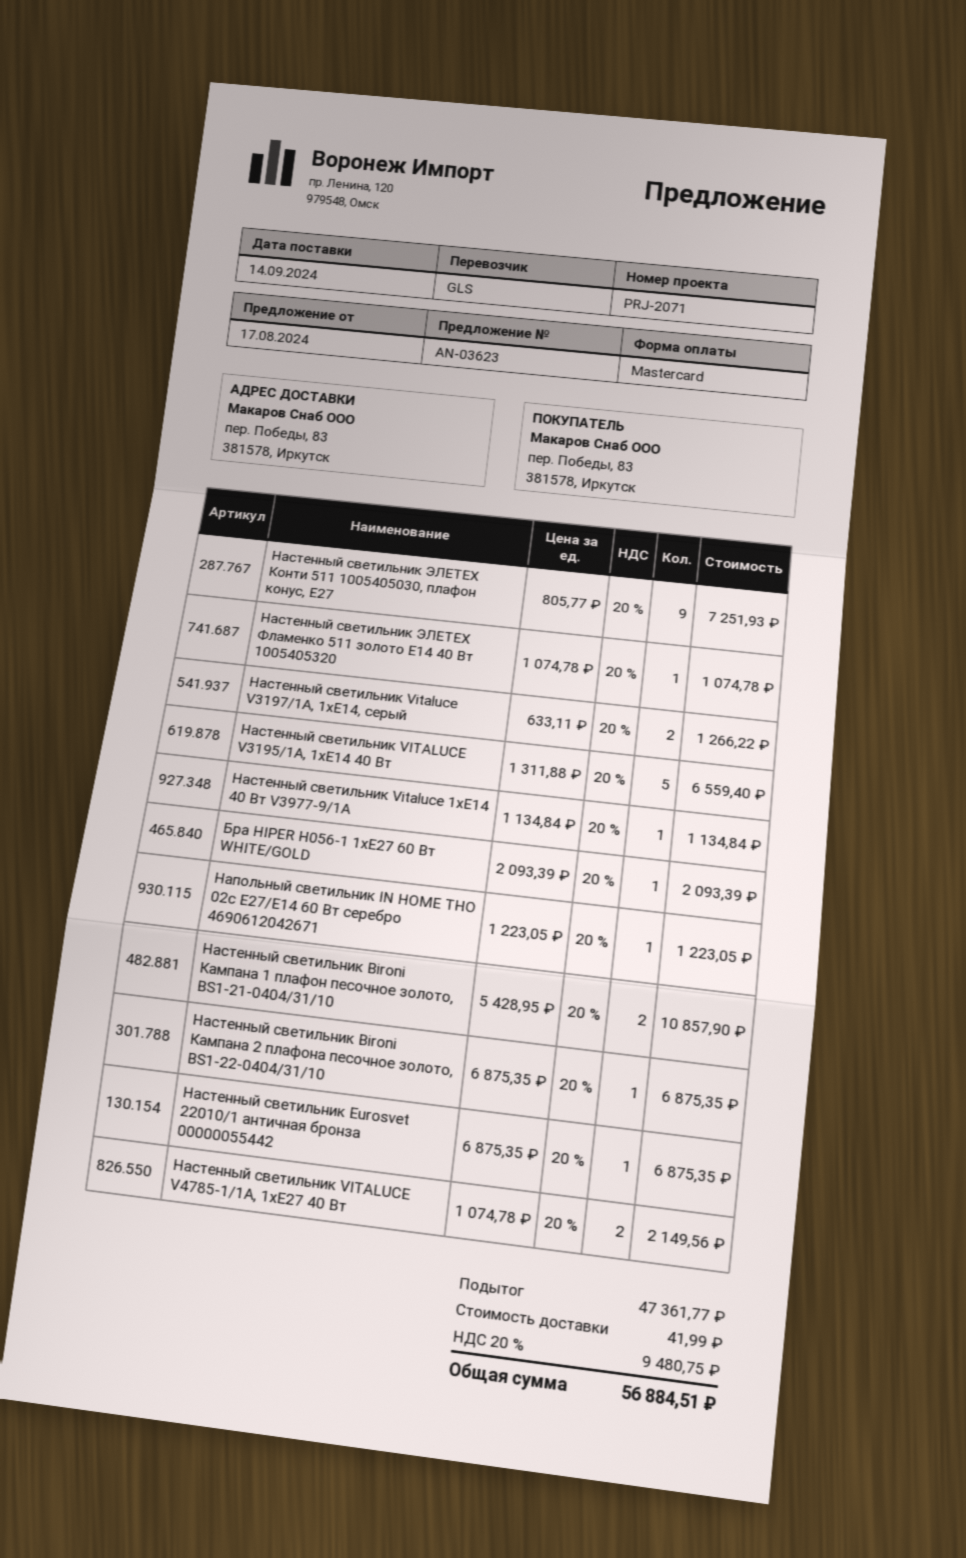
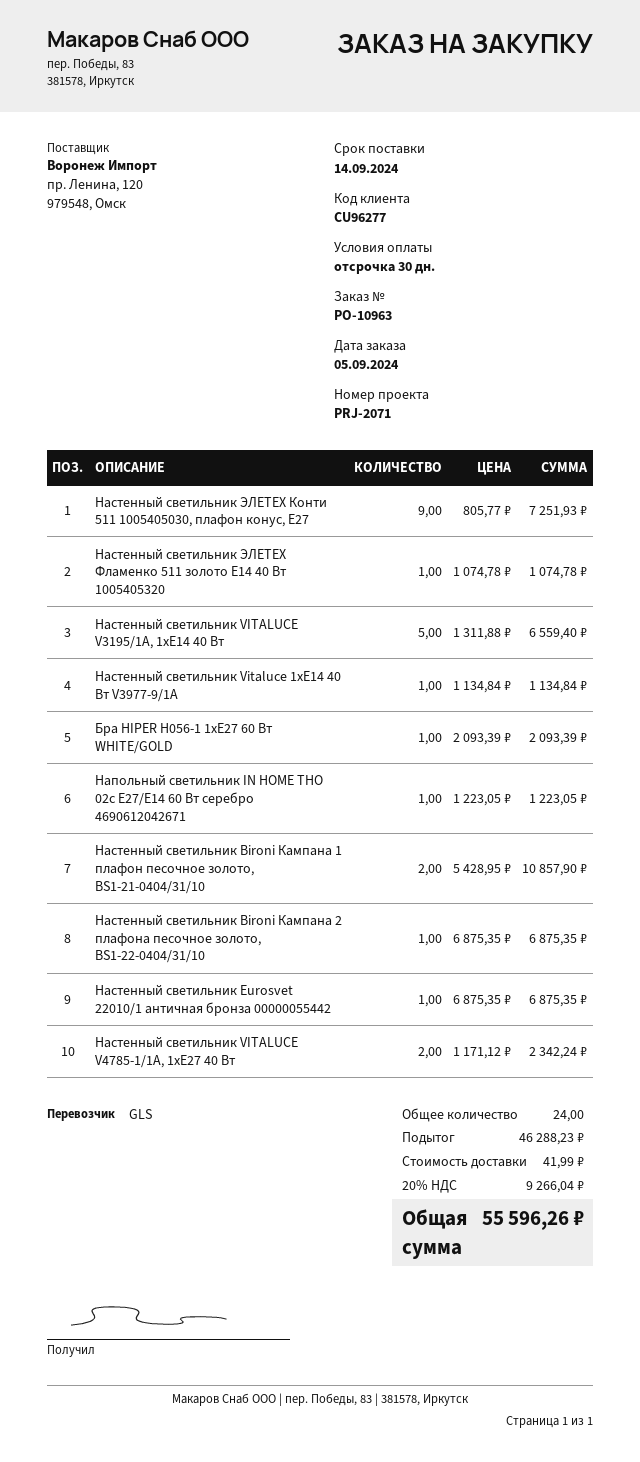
Настенный светильник Vitaluce V3197/1A, 1хE14, серый: 2 x 633.11 = 1266.22 -> none
Настенный светильник VITALUCE V4785-1/1A, 1xE27 40 Вт: 2 x 1074.78 = 2149.56 -> 2 x 1171.12 = 2342.24
subtotal: 47361.77 -> 46288.23
tax: 20% = 9480.75 -> 20% = 9266.04
total: 56884.51 -> 55596.26

